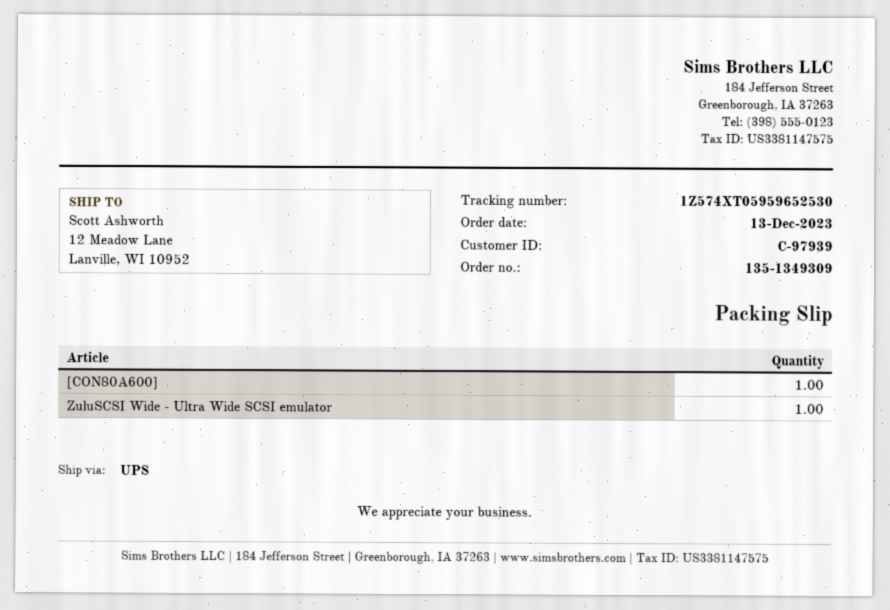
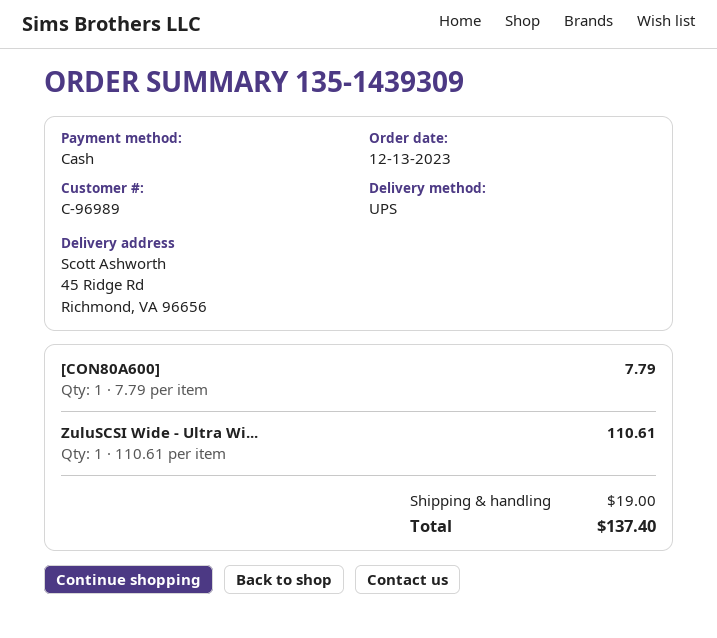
order number: 135-1349309 -> 135-1439309
customer number: C-97939 -> C-96989
ship to: 12 Meadow Lane, Lanville, WI 10952 -> 45 Ridge Rd, Richmond, VA 96656

